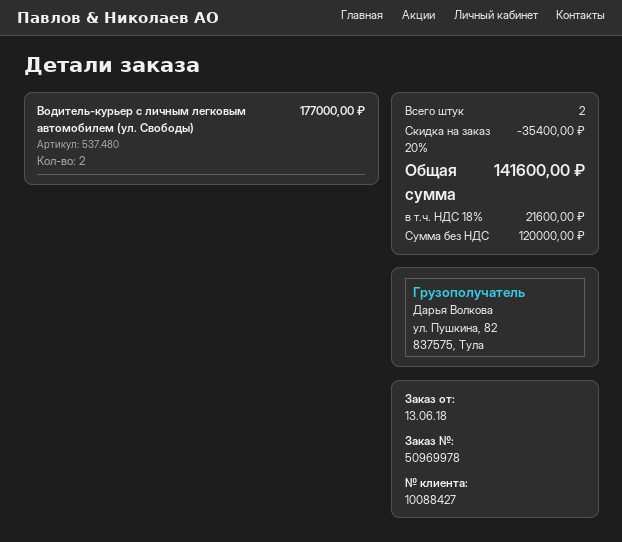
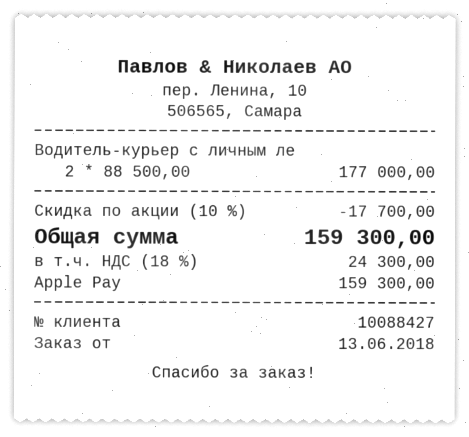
discount: 20% = 35400.00 -> 10% = 17700.00
tax: 18% = 21600.00 -> 18% = 24300.00
total: 141600.00 -> 159300.00

